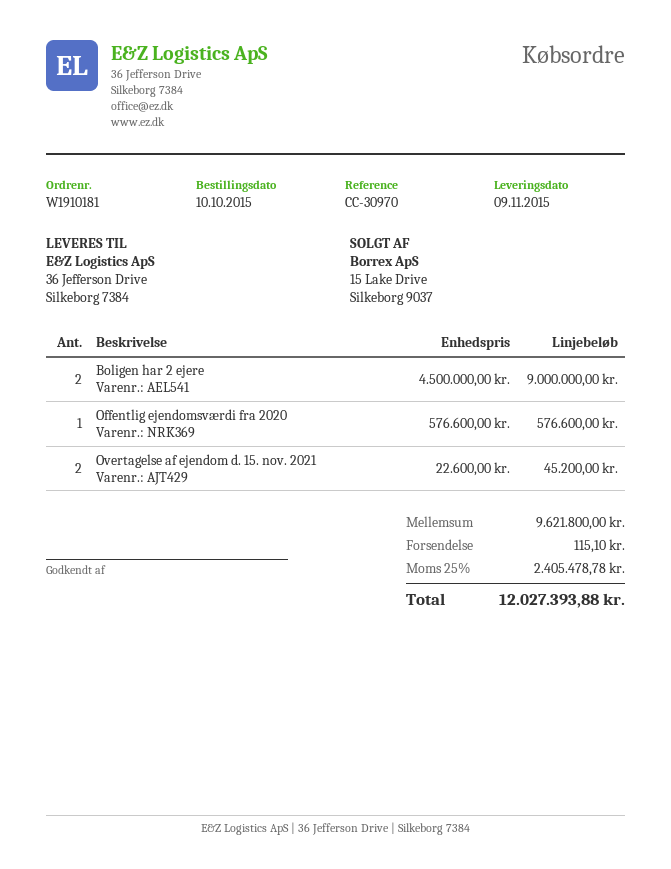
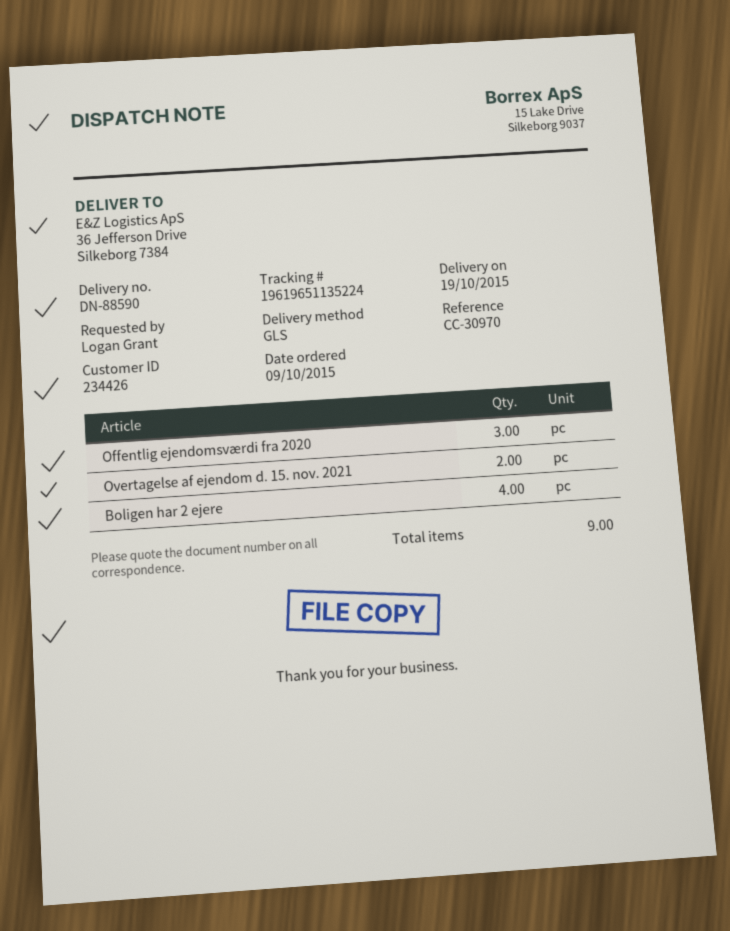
order date: 2015-10-10 -> 2015-10-09
delivery date: 2015-11-09 -> 2015-10-19
Boligen har 2 ejere: 2 -> 4
Offentlig ejendomsværdi fra 2020: 1 -> 3

